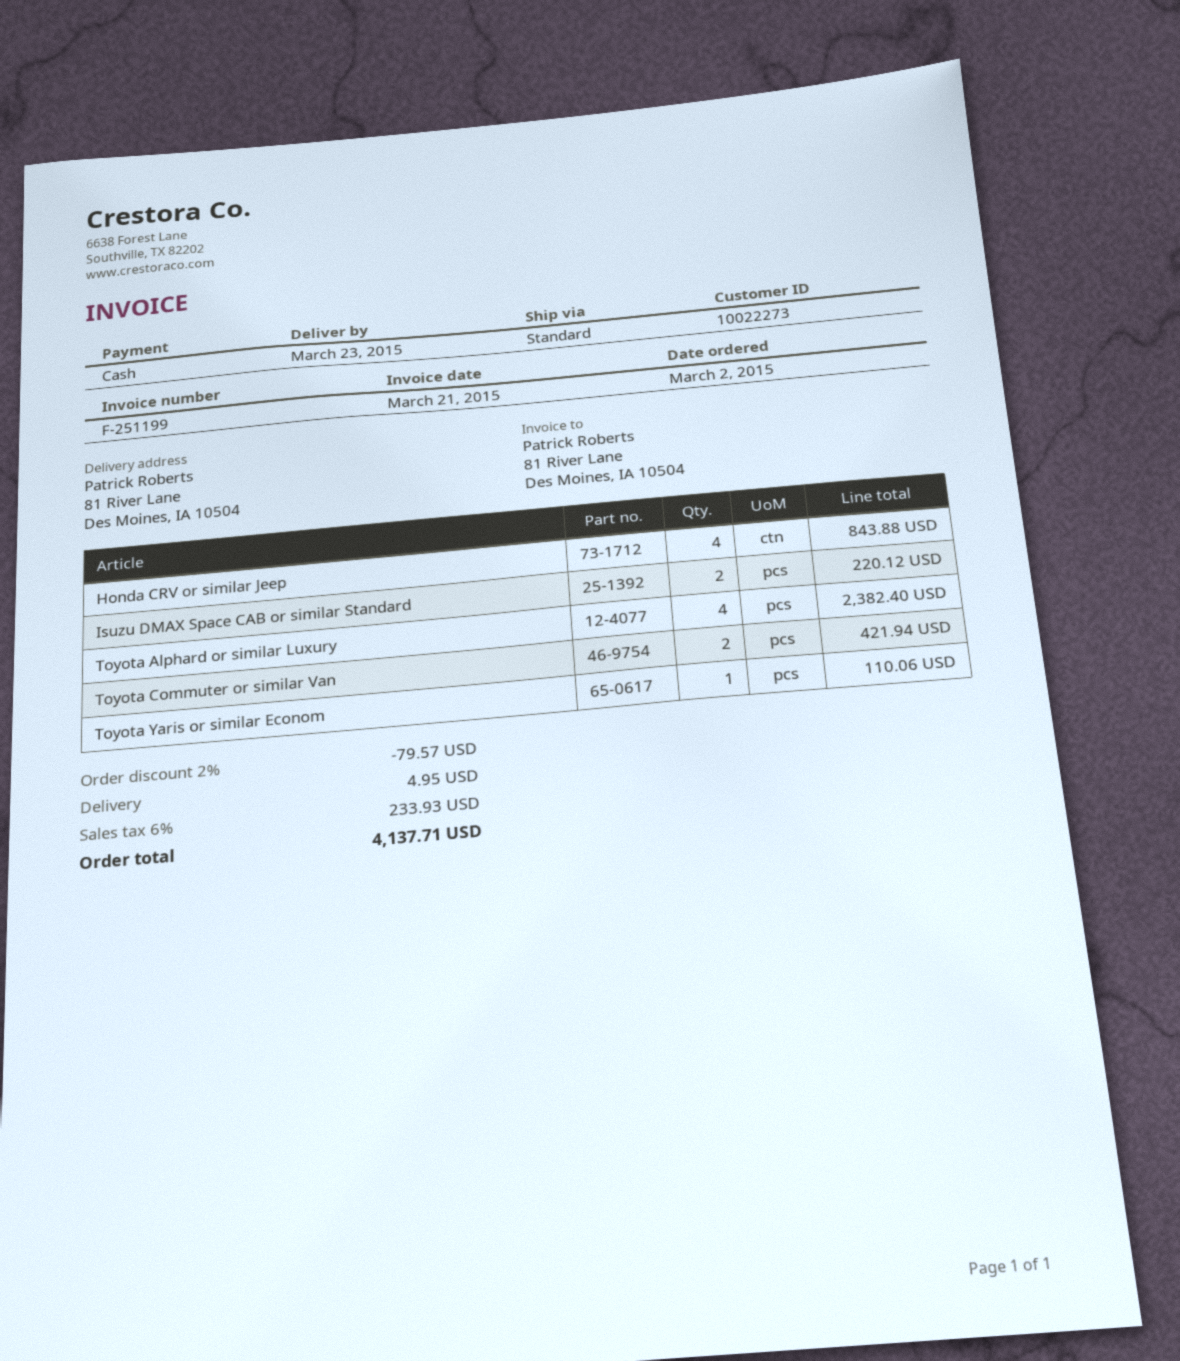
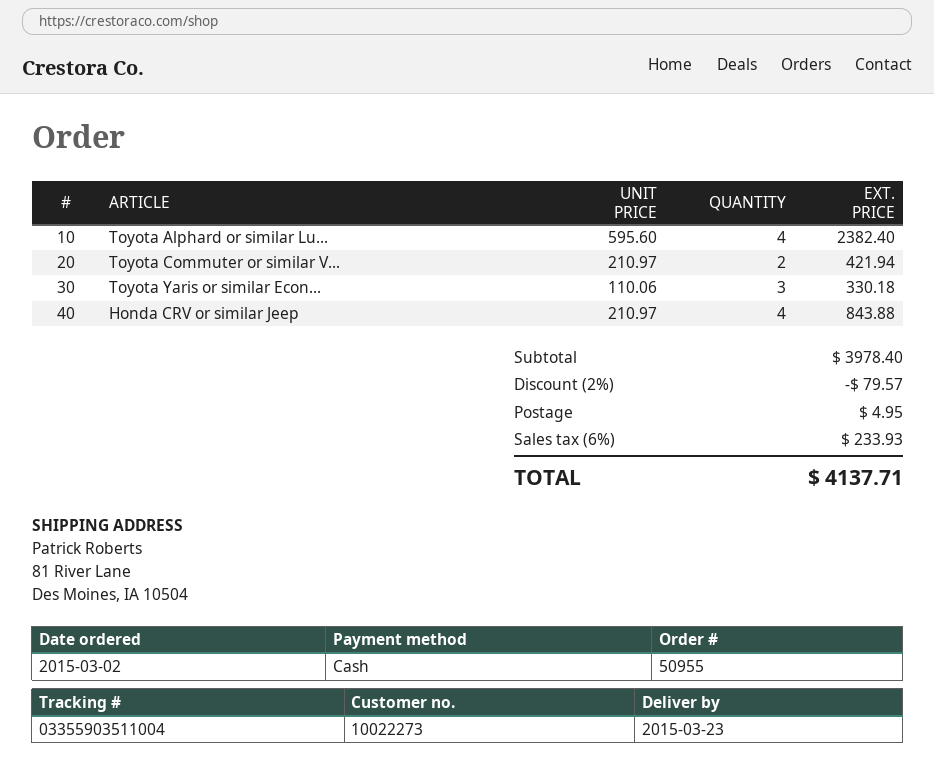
Isuzu DMAX Space CAB or similar Standard: 2 for 220.12 -> none
Toyota Yaris or similar Econom: 1 for 110.06 -> 3 for 330.18

